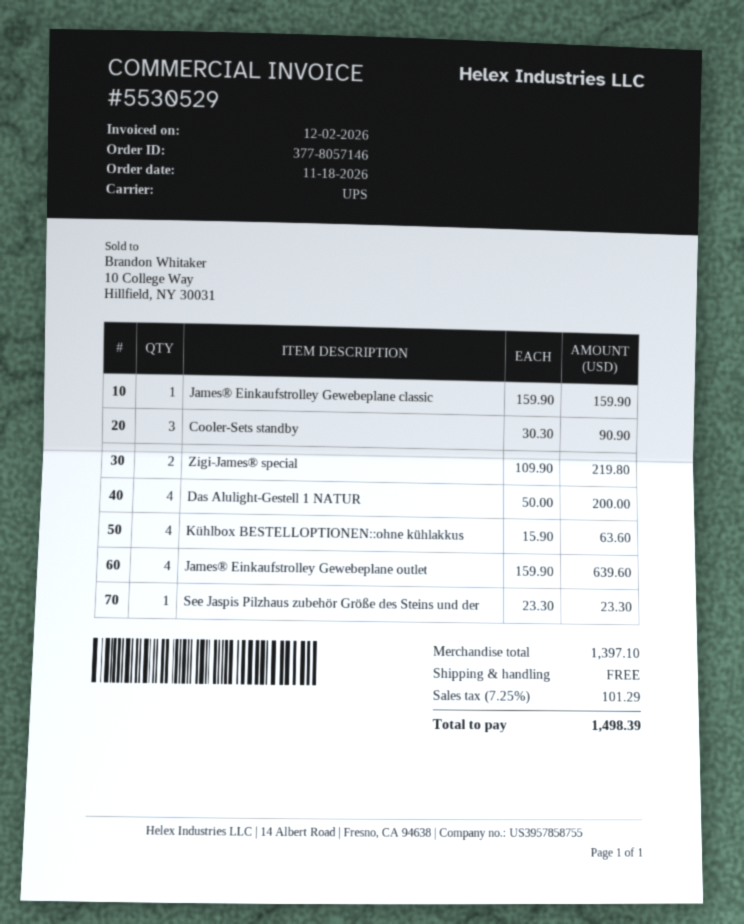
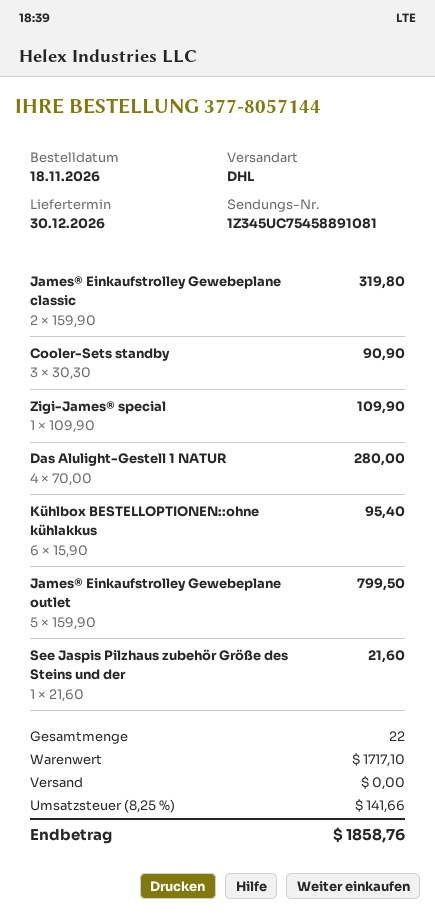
order number: 377-8057146 -> 377-8057144
shipping method: UPS -> DHL
James® Einkaufstrolley Gewebeplane classic: 1 x 159.90 = 159.90 -> 2 x 159.90 = 319.80
Zigi-James® special: 2 x 109.90 = 219.80 -> 1 x 109.90 = 109.90
Das Alulight-Gestell 1 NATUR: 4 x 50.00 = 200.00 -> 4 x 70.00 = 280.00
Kühlbox BESTELLOPTIONEN::ohne kühlakkus: 4 x 15.90 = 63.60 -> 6 x 15.90 = 95.40
James® Einkaufstrolley Gewebeplane outlet: 4 x 159.90 = 639.60 -> 5 x 159.90 = 799.50
See Jaspis Pilzhaus zubehör Größe des Steins und der: 1 x 23.30 = 23.30 -> 1 x 21.60 = 21.60
subtotal: 1397.10 -> 1717.10
tax: 7.25% = 101.29 -> 8.25% = 141.66
total: 1498.39 -> 1858.76

